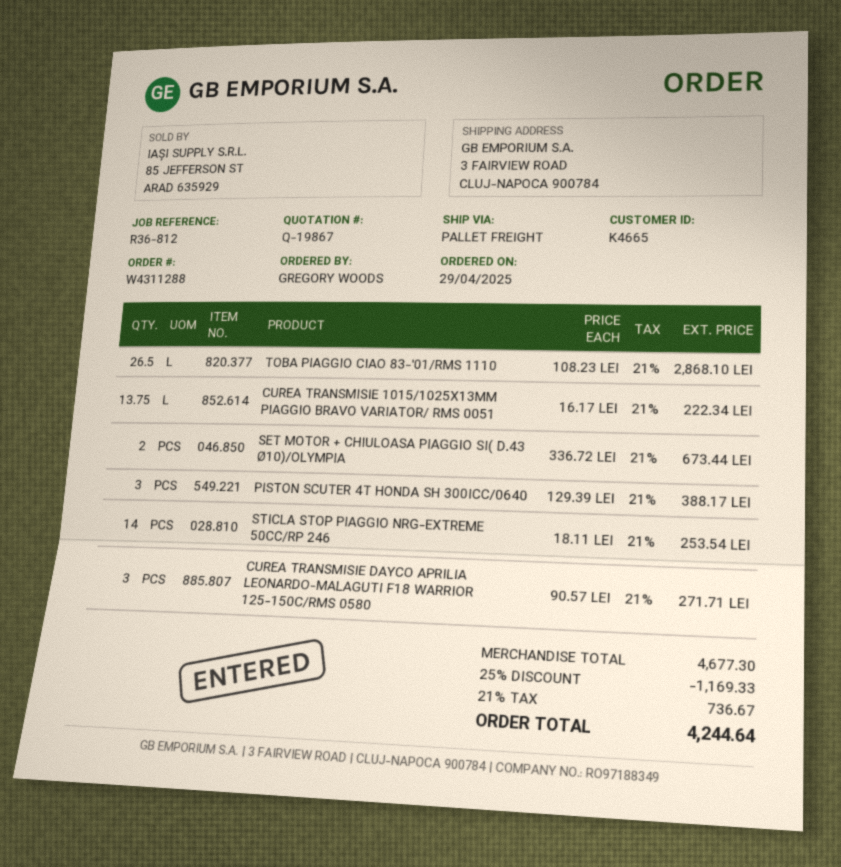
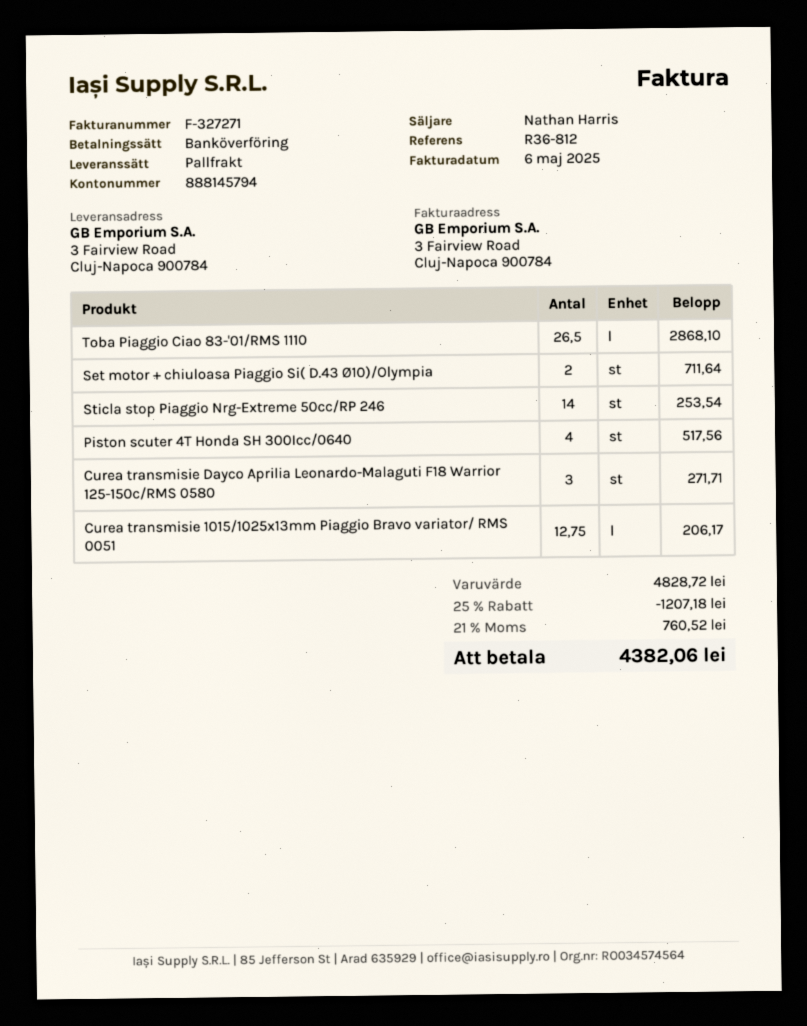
CUREA TRANSMISIE 1015/1025X13MM PIAGGIO BRAVO VARIATOR/ RMS 0051: 13.75 for 222.34 -> 12.75 for 206.17
SET MOTOR + CHIULOASA PIAGGIO SI( D.43 Ø10)/OLYMPIA: 2 for 673.44 -> 2 for 711.64
PISTON SCUTER 4T HONDA SH 300ICC/0640: 3 for 388.17 -> 4 for 517.56
subtotal: 4677.30 -> 4828.72
discount: 25% = 1169.33 -> 25% = 1207.18
tax: 21% = 736.67 -> 21% = 760.52
total: 4244.64 -> 4382.06

